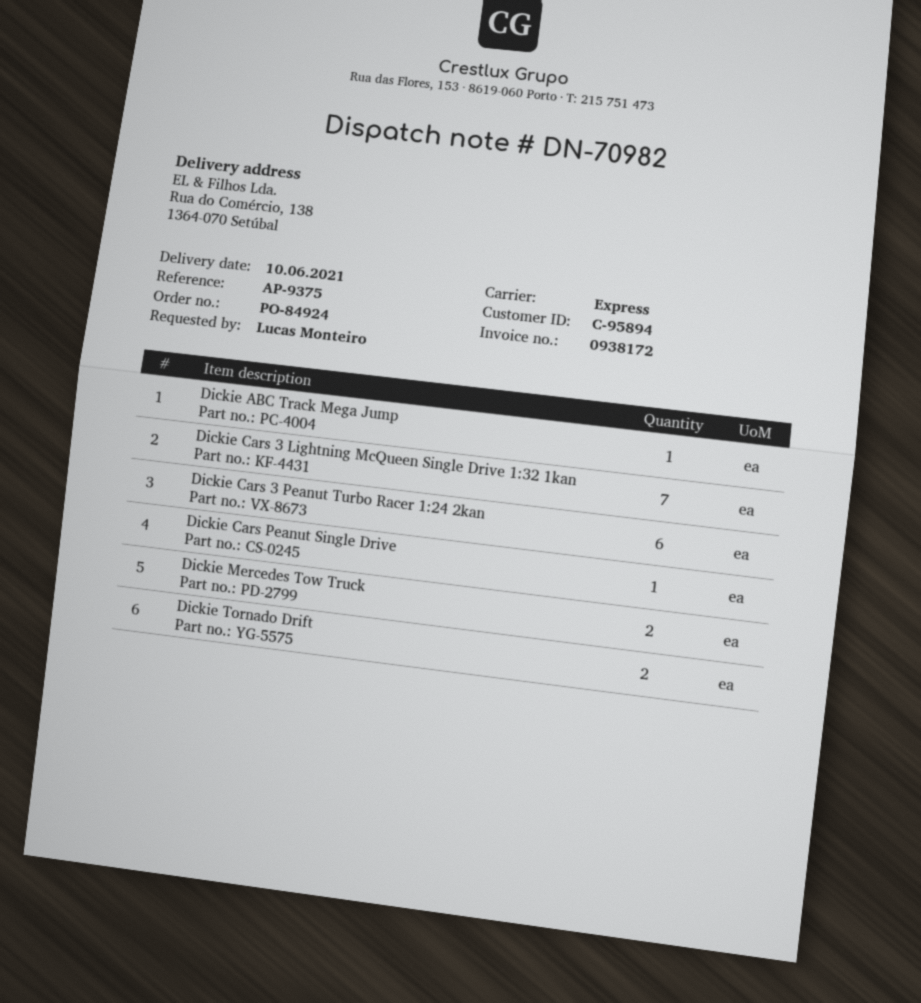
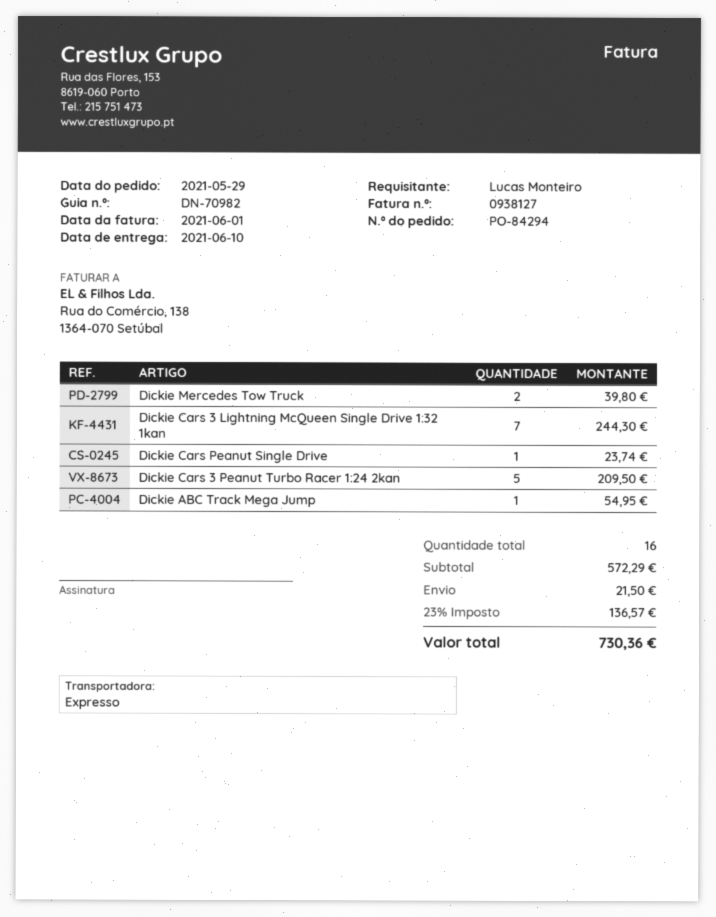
order number: PO-84924 -> PO-84294
invoice number: 0938172 -> 0938127
Dickie Cars 3 Peanut Turbo Racer 1:24 2kan: 6 -> 5
Dickie Tornado Drift: 2 -> none

